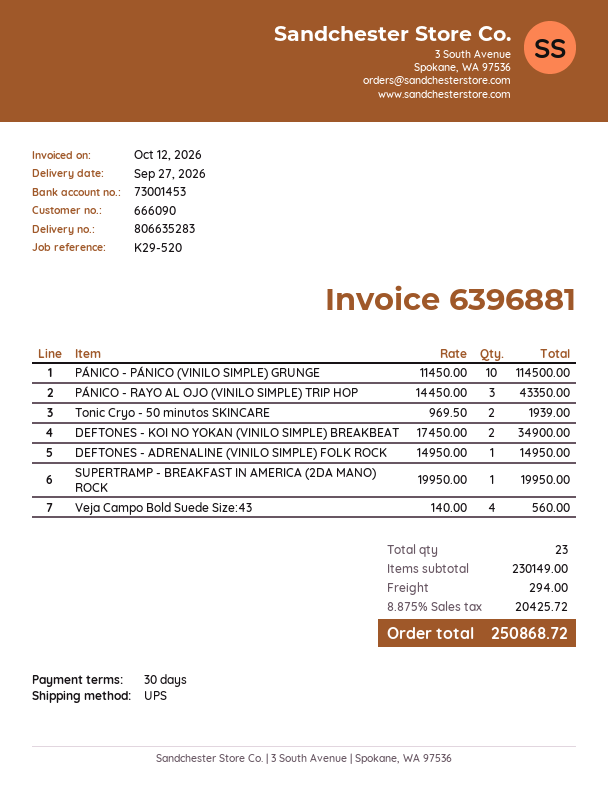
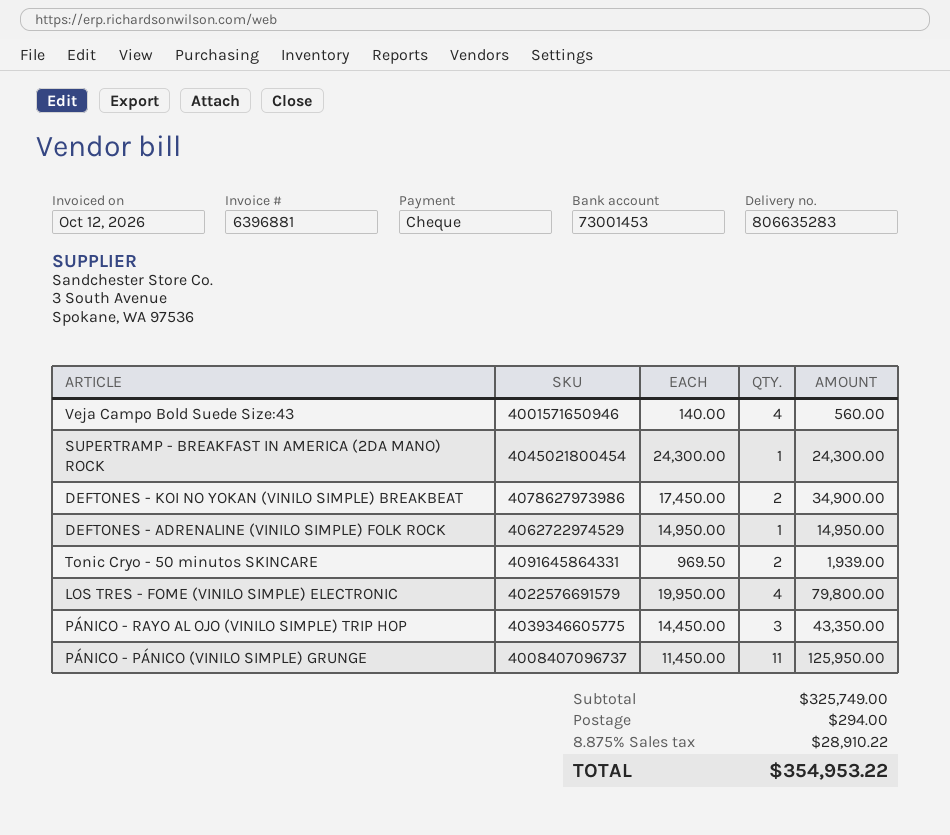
PÁNICO - PÁNICO (VINILO SIMPLE) GRUNGE: 10 x 11450.00 = 114500.00 -> 11 x 11450.00 = 125950.00
SUPERTRAMP - BREAKFAST IN AMERICA (2DA MANO) ROCK: 1 x 19950.00 = 19950.00 -> 1 x 24300.00 = 24300.00
LOS TRES - FOME (VINILO SIMPLE) ELECTRONIC: none -> 4 x 19950.00 = 79800.00
subtotal: 230149.00 -> 325749.00
tax: 8.875% = 20425.72 -> 8.875% = 28910.22
total: 250868.72 -> 354953.22

